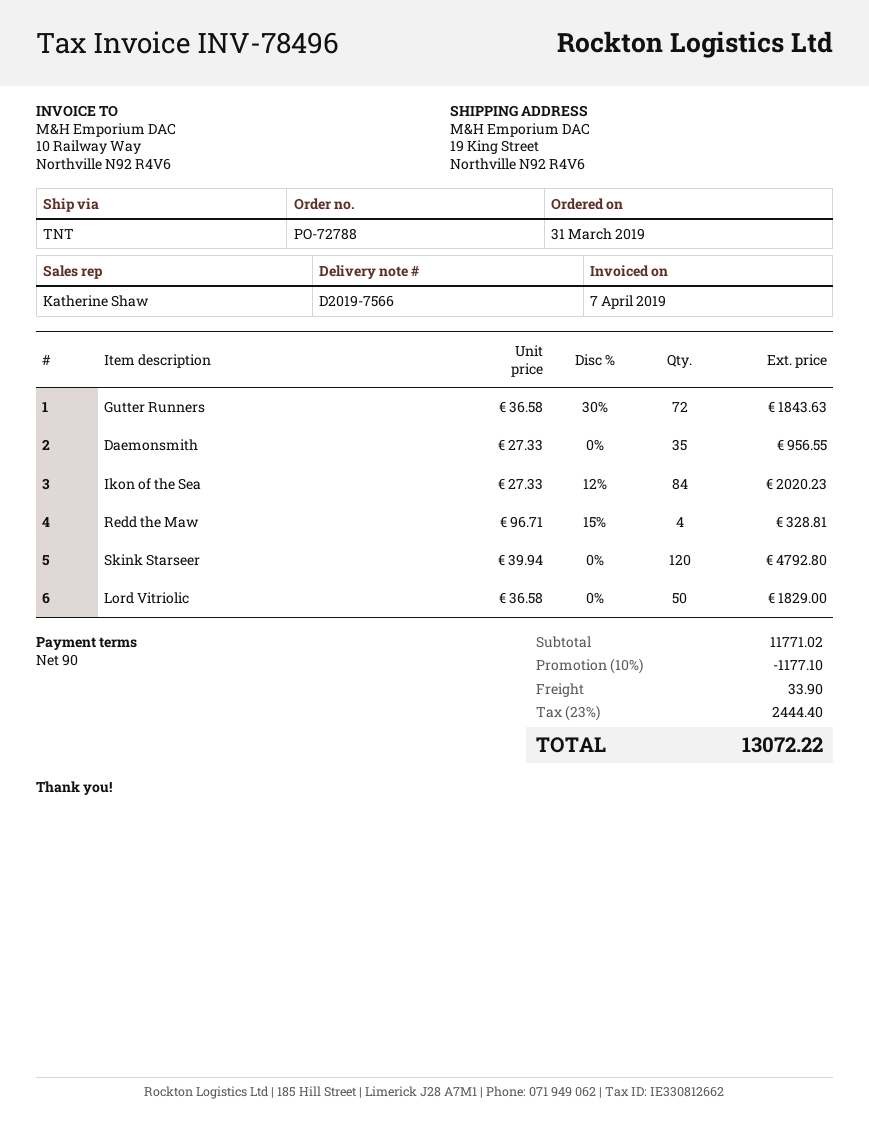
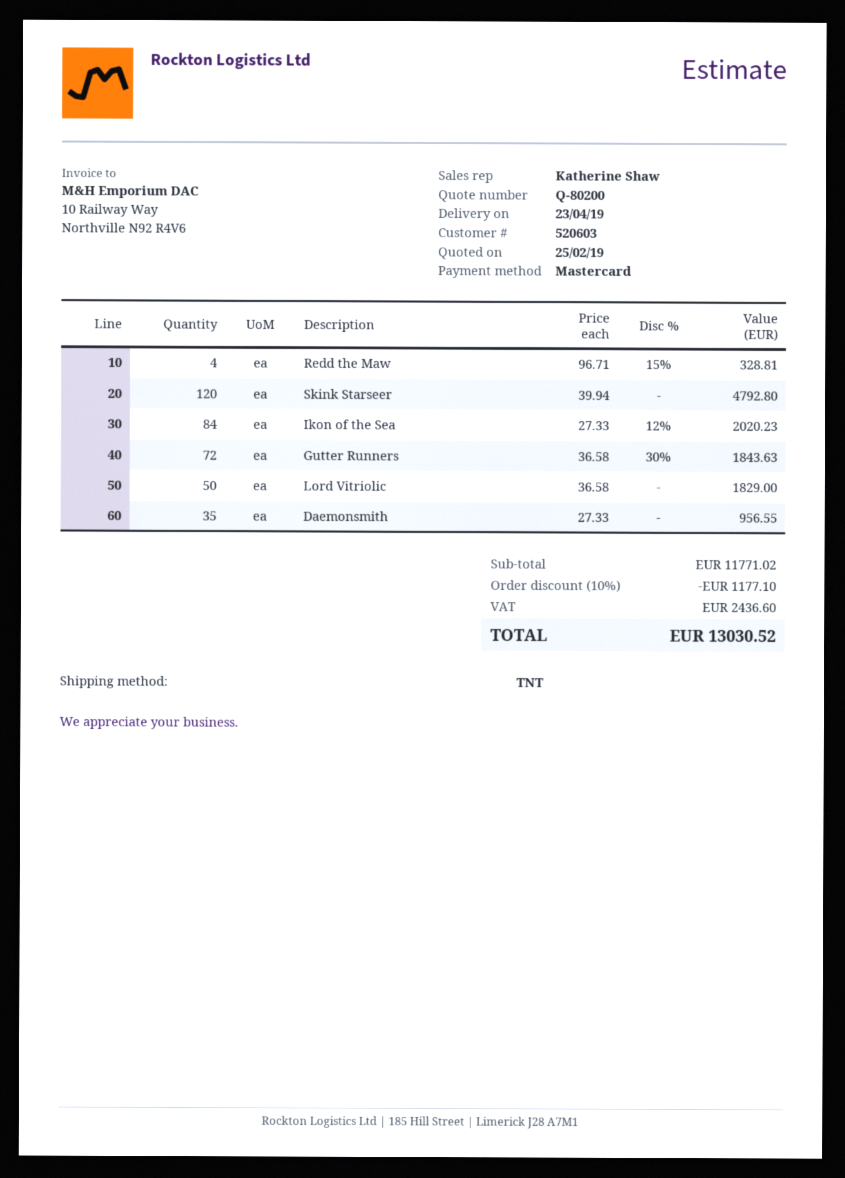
shipping: 33.90 -> none
tax: 2444.40 -> 2436.60
total: 13072.22 -> 13030.52

